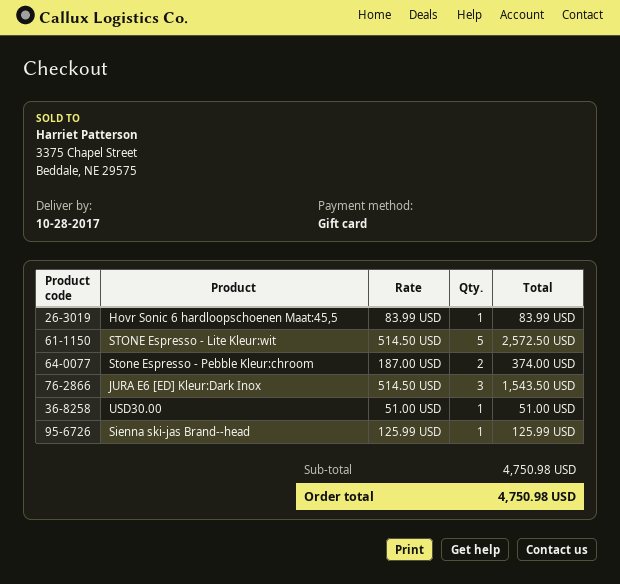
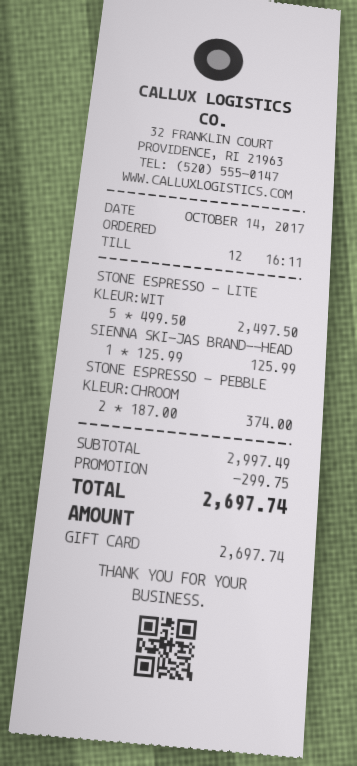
Hovr Sonic 6 hardloopschoenen Maat:45,5: 1 x 83.99 = 83.99 -> none
STONE Espresso - Lite Kleur:wit: 5 x 514.50 = 2572.50 -> 5 x 499.50 = 2497.50
JURA E6 [ED] Kleur:Dark Inox: 3 x 514.50 = 1543.50 -> none
USD30.00: 1 x 51.00 = 51.00 -> none
subtotal: 4750.98 -> 2997.49
discount: none -> 299.75
total: 4750.98 -> 2697.74

